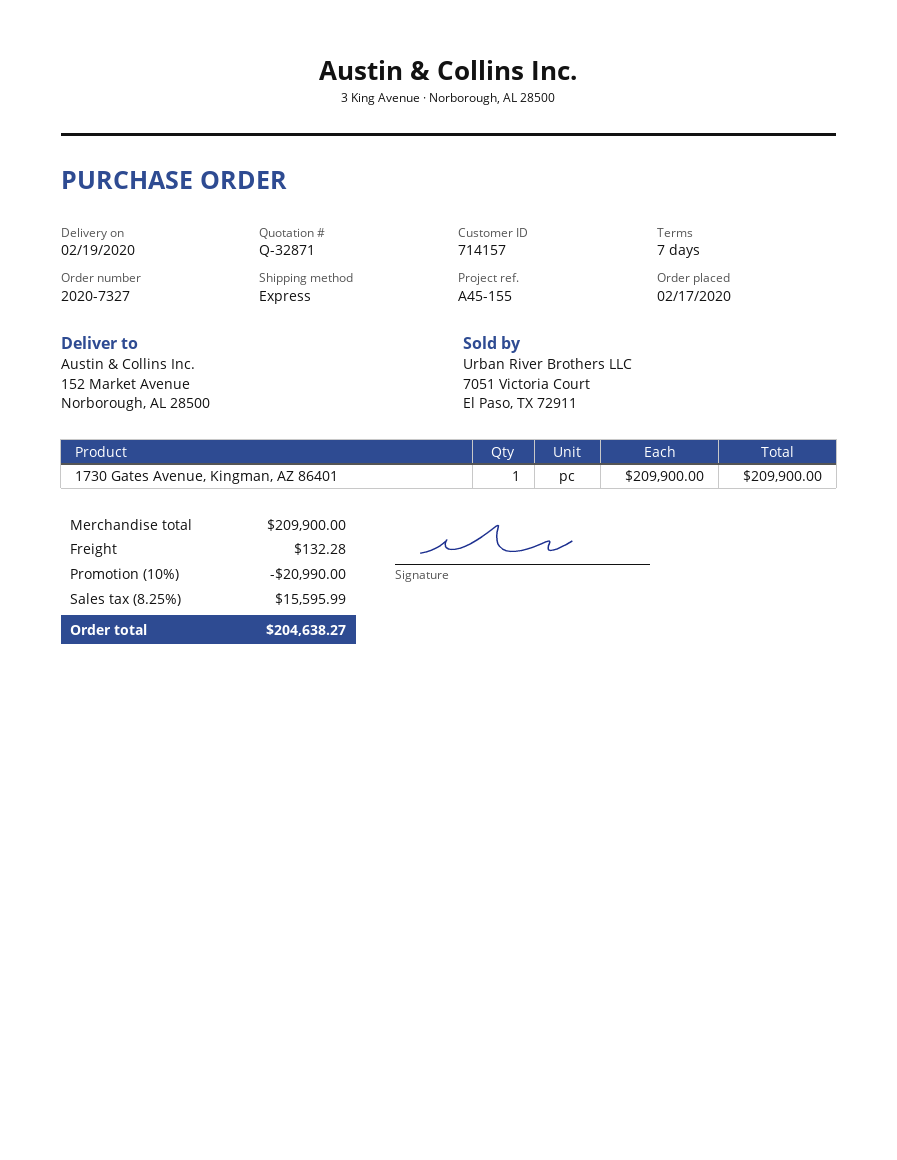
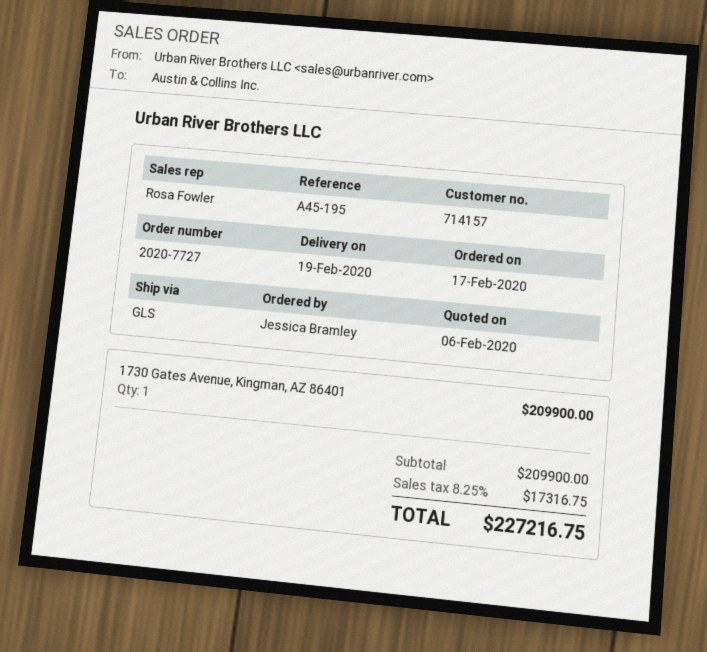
order number: 2020-7327 -> 2020-7727
reference: A45-155 -> A45-195
shipping method: express -> GLS
discount: 10% = 20990.00 -> none
shipping: 132.28 -> none
tax: 8.25% = 15595.99 -> 8.25% = 17316.75
total: 204638.27 -> 227216.75

